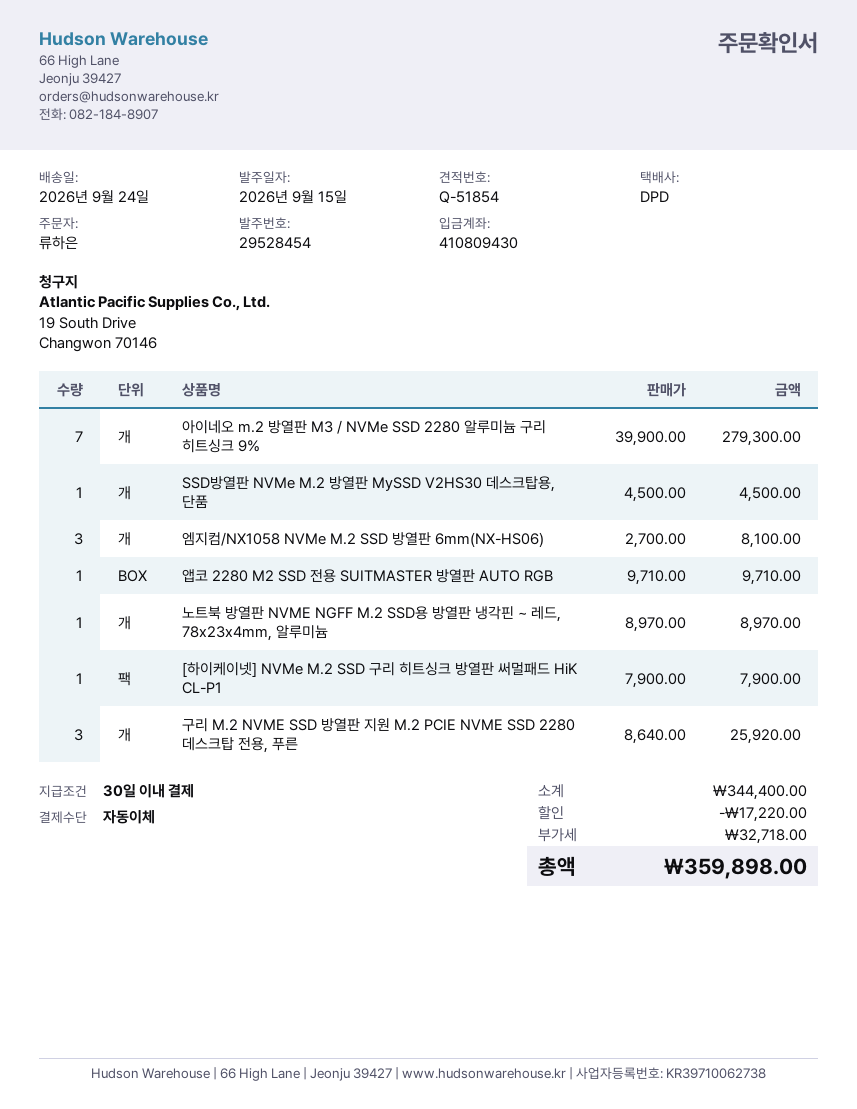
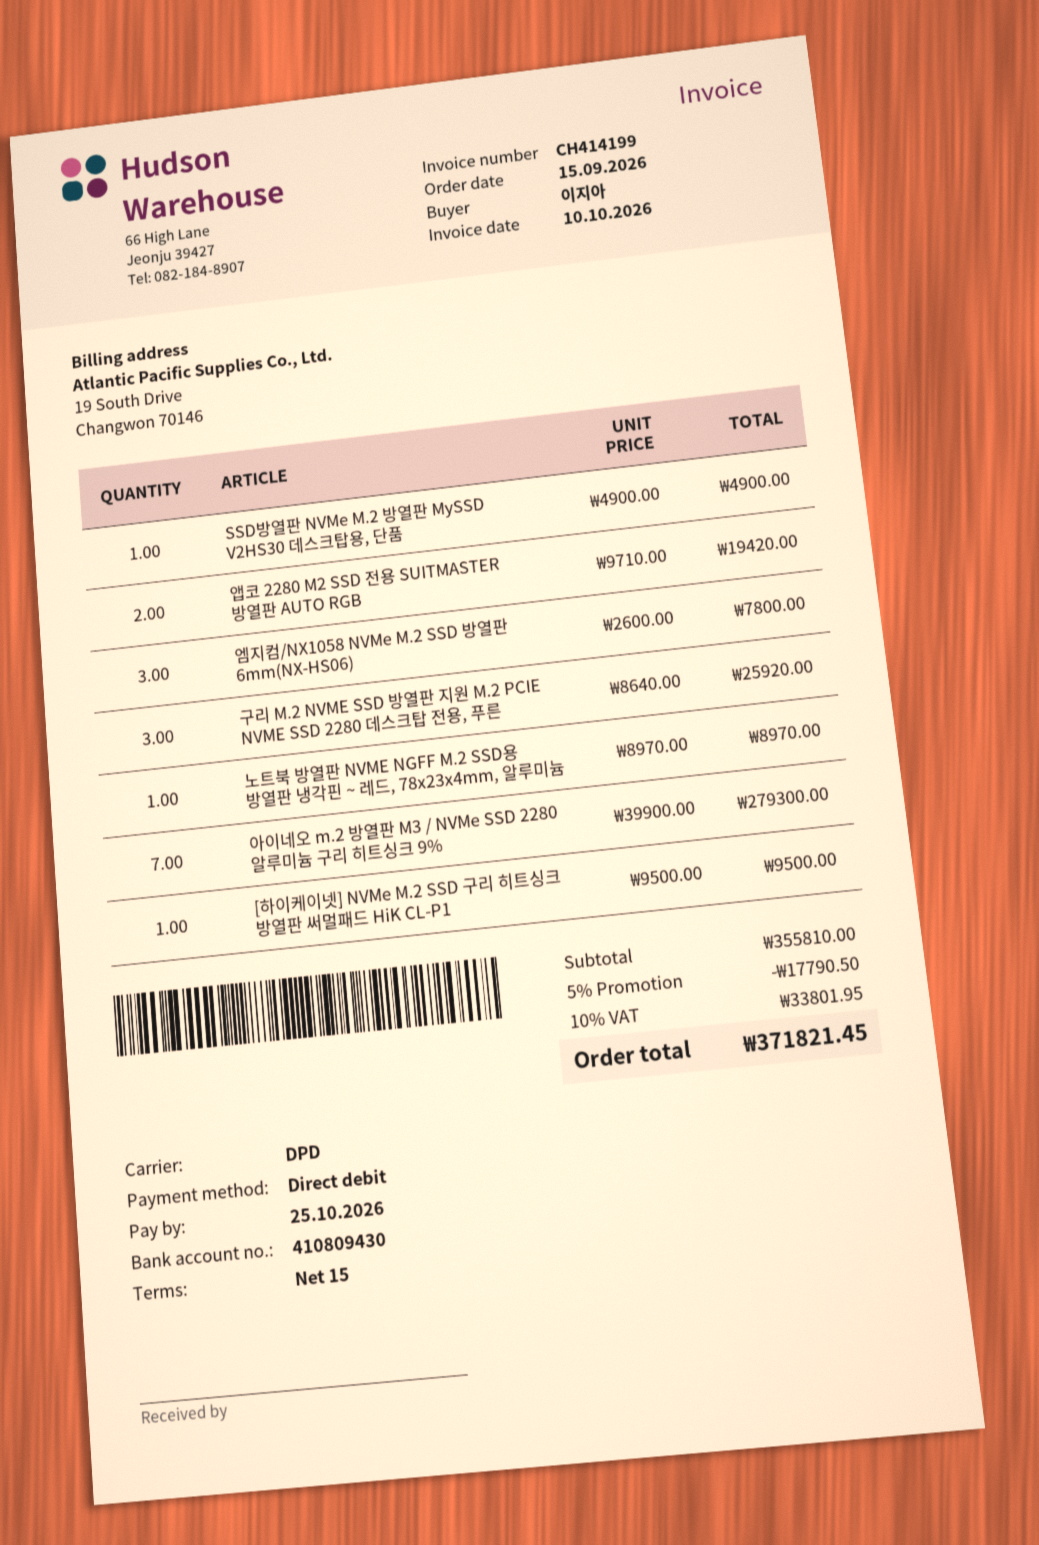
payment terms: 30 days -> 15 days
ordered by: 류하은 -> 이지아
SSD방열판 NVMe M.2 방열판 MySSD V2HS30 데스크탑용, 단품: 1 x 4500.00 = 4500.00 -> 1 x 4900.00 = 4900.00
엠지컴/NX1058 NVMe M.2 SSD 방열판 6mm(NX-HS06): 3 x 2700.00 = 8100.00 -> 3 x 2600.00 = 7800.00
앱코 2280 M2 SSD 전용 SUITMASTER 방열판 AUTO RGB: 1 x 9710.00 = 9710.00 -> 2 x 9710.00 = 19420.00
[하이케이넷] NVMe M.2 SSD 구리 히트싱크 방열판 써멀패드 HiK CL-P1: 1 x 7900.00 = 7900.00 -> 1 x 9500.00 = 9500.00
subtotal: 344400.00 -> 355810.00
discount: 17220.00 -> 17790.50
tax: 32718.00 -> 33801.95
total: 359898.00 -> 371821.45

